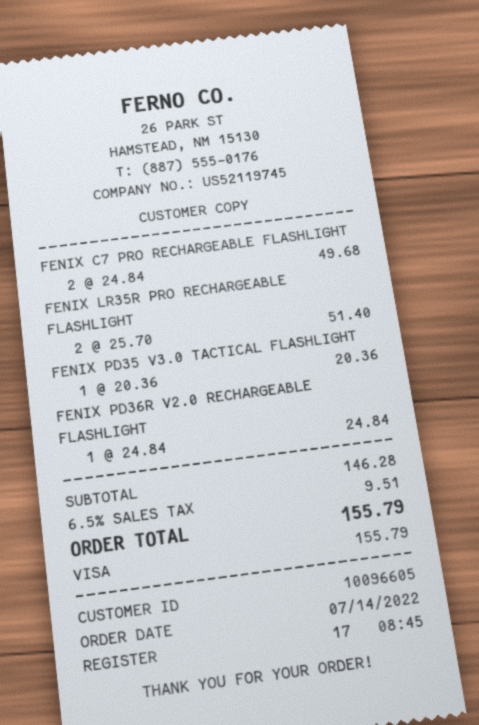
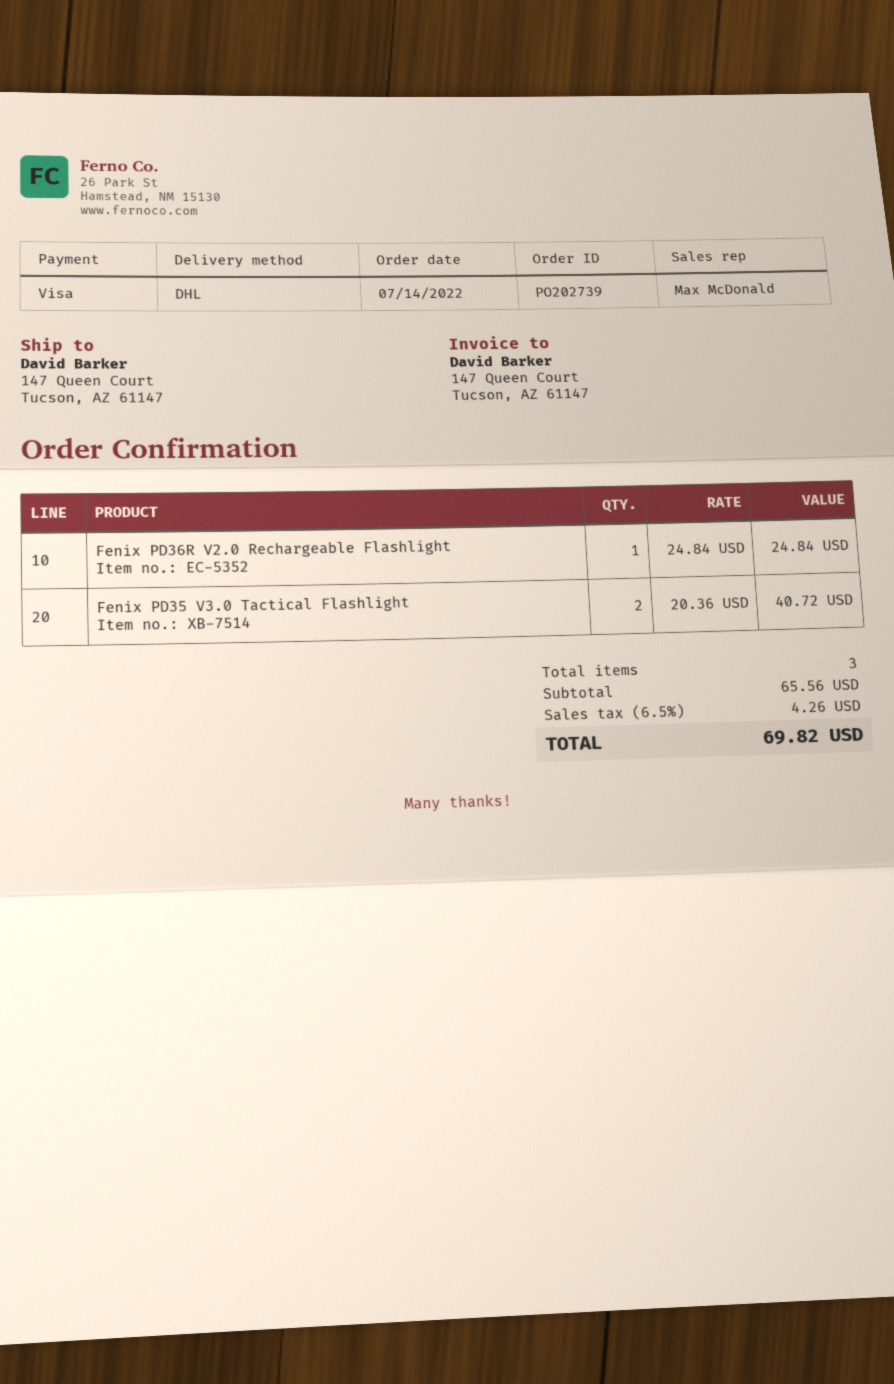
FENIX C7 PRO RECHARGEABLE FLASHLIGHT: 2 x 24.84 = 49.68 -> none
FENIX LR35R PRO RECHARGEABLE FLASHLIGHT: 2 x 25.70 = 51.40 -> none
FENIX PD35 V3.0 TACTICAL FLASHLIGHT: 1 x 20.36 = 20.36 -> 2 x 20.36 = 40.72
subtotal: 146.28 -> 65.56
tax: 6.5% = 9.51 -> 6.5% = 4.26
total: 155.79 -> 69.82

